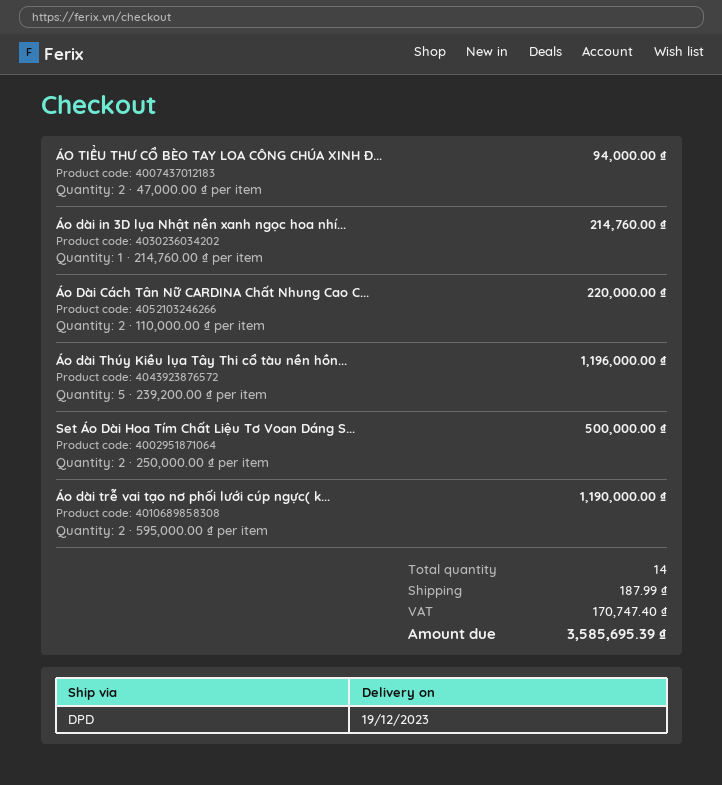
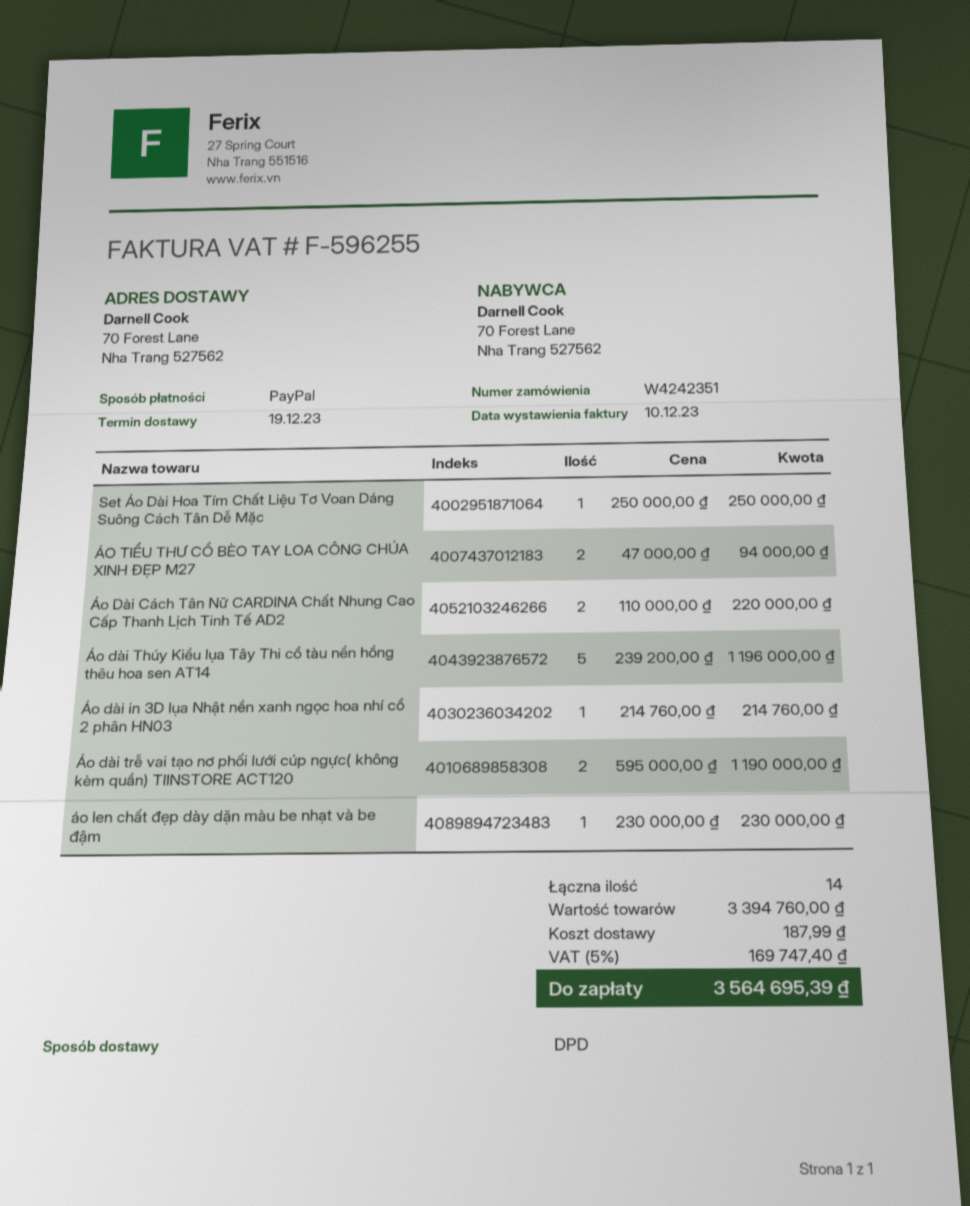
Set Áo Dài Hoa Tím Chất Liệu Tơ Voan Dáng S...: 2 x 250000.00 = 500000.00 -> 1 x 250000.00 = 250000.00
áo len chất đẹp dày dặn màu be nhạt và be đậm: none -> 1 x 230000.00 = 230000.00
tax: 170747.40 -> 169747.40
total: 3585695.39 -> 3564695.39

